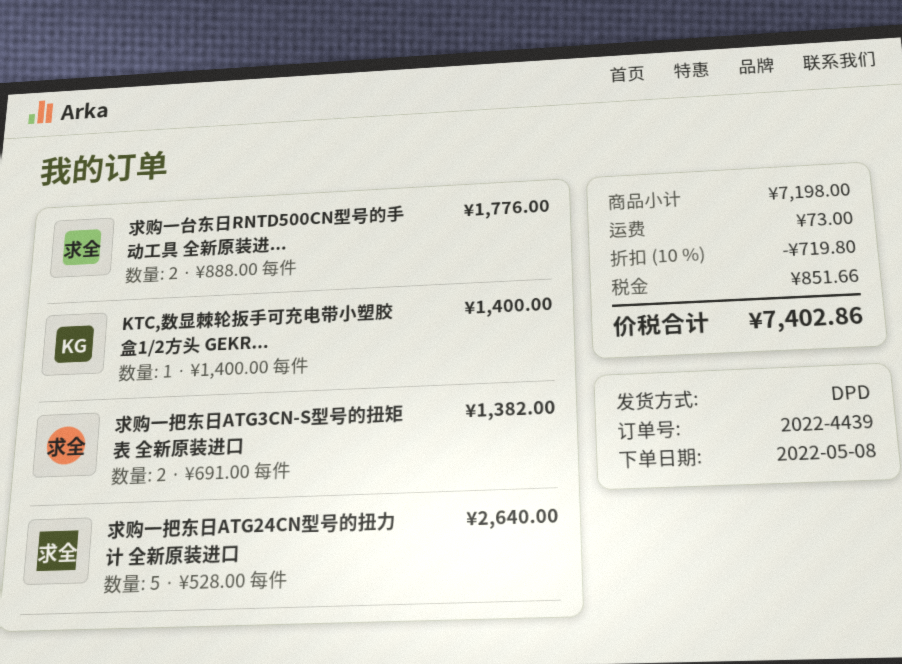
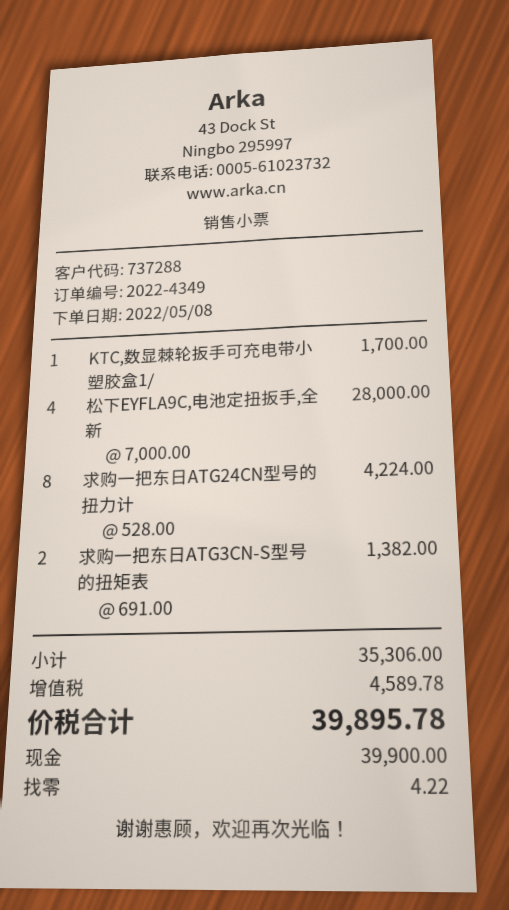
order number: 2022-4439 -> 2022-4349
求购一台东日RNTD500CN型号的手动工具 全新原装进...: 2 x 888.00 = 1776.00 -> none
KTC,数显棘轮扳手可充电带小塑胶盒1/2方头 GEKR...: 1 x 1400.00 = 1400.00 -> 1 x 1700.00 = 1700.00
求购一把东日ATG24CN型号的扭力计 全新原装进口: 5 x 528.00 = 2640.00 -> 8 x 528.00 = 4224.00
松下EYFLA9C,电池定扭扳手,全新: none -> 4 x 7000.00 = 28000.00
subtotal: 7198.00 -> 35306.00
discount: 10% = 719.80 -> none
shipping: 73.00 -> none
tax: 851.66 -> 4589.78
total: 7402.86 -> 39895.78

